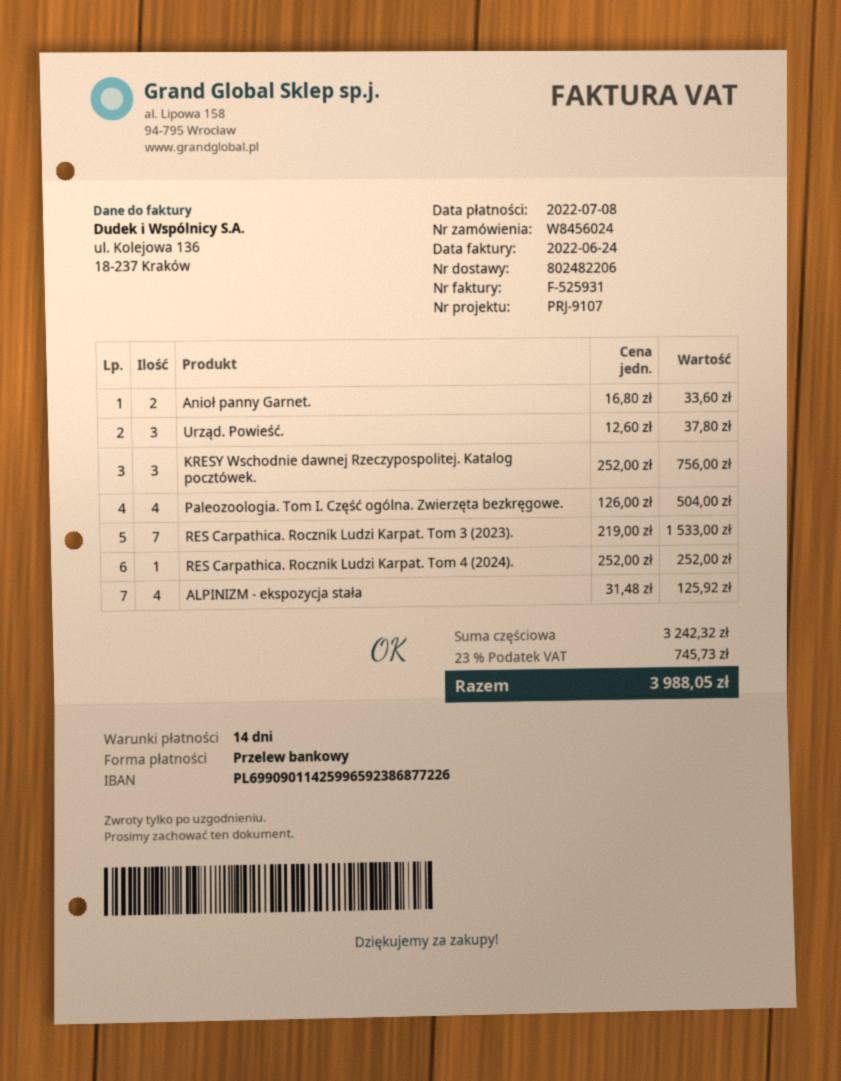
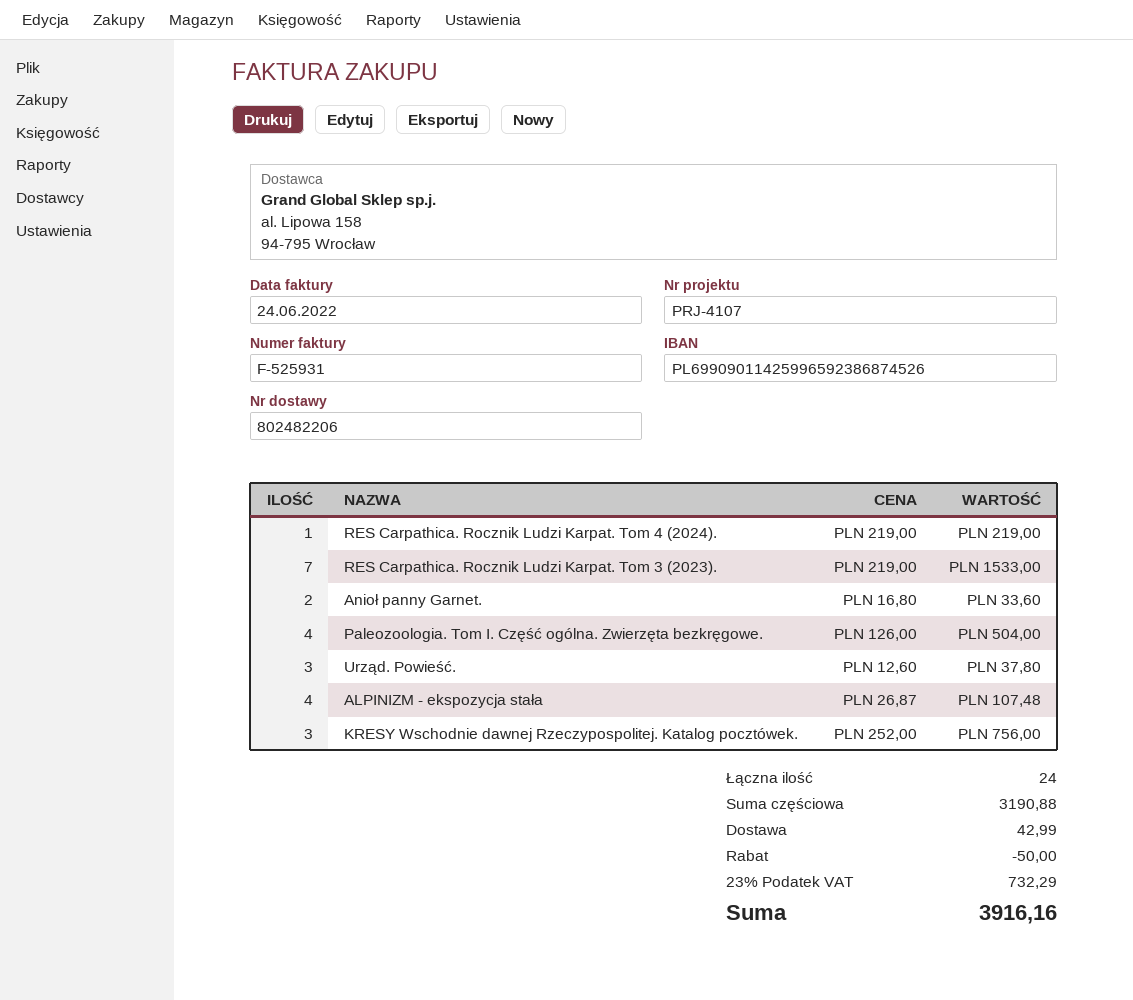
reference: PRJ-9107 -> PRJ-4107
bank account: PL69909011425996592386877226 -> PL69909011425996592386874526
RES Carpathica. Rocznik Ludzi Karpat. Tom 4 (2024).: 1 x 252.00 = 252.00 -> 1 x 219.00 = 219.00
ALPINIZM - ekspozycja stała: 4 x 31.48 = 125.92 -> 4 x 26.87 = 107.48
subtotal: 3242.32 -> 3190.88
discount: none -> 50.00
shipping: none -> 42.99
tax: 23% = 745.73 -> 23% = 732.29
total: 3988.05 -> 3916.16

